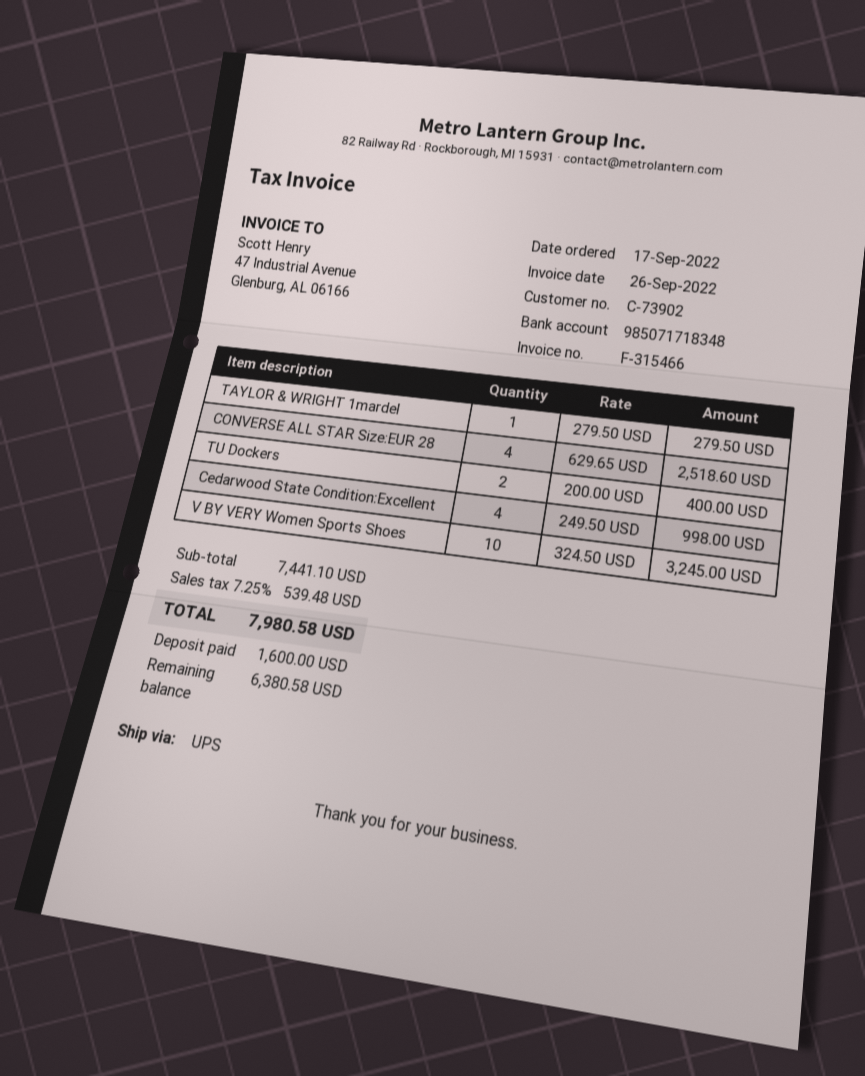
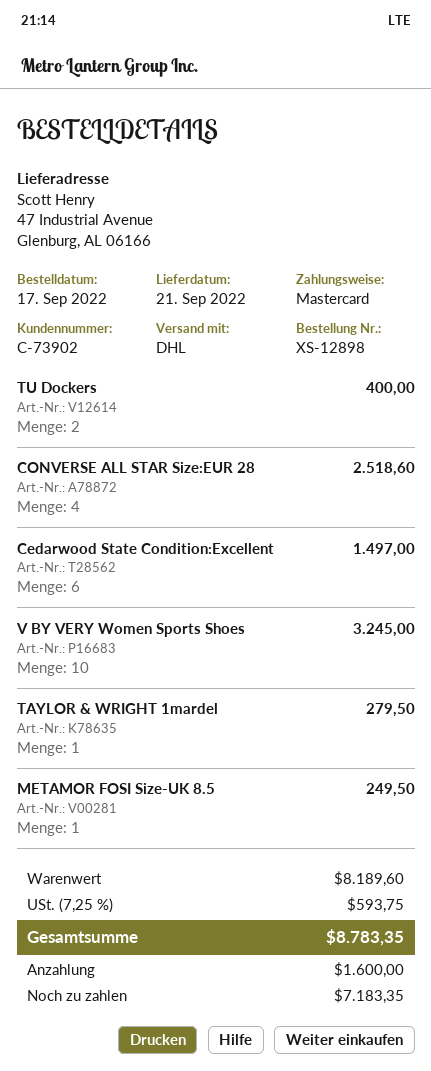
shipping method: UPS -> DHL
Cedarwood State Condition:Excellent: 4 for 998.00 -> 6 for 1497.00
METAMOR FOSI Size-UK 8.5: none -> 1 for 249.50
subtotal: 7441.10 -> 8189.60
tax: 7.25% = 539.48 -> 7.25% = 593.75
total: 7980.58 -> 8783.35
balance: 6380.58 -> 7183.35

